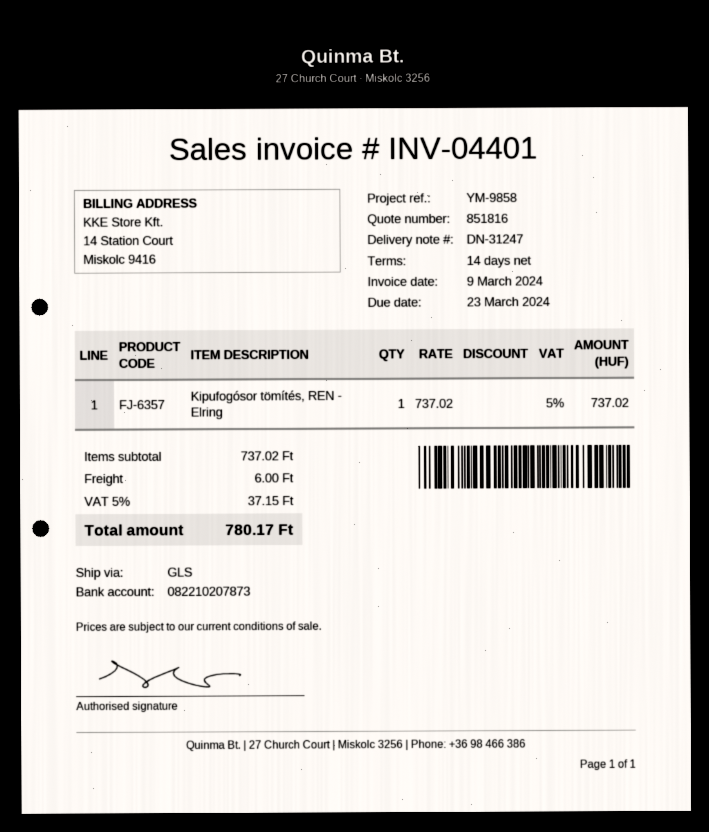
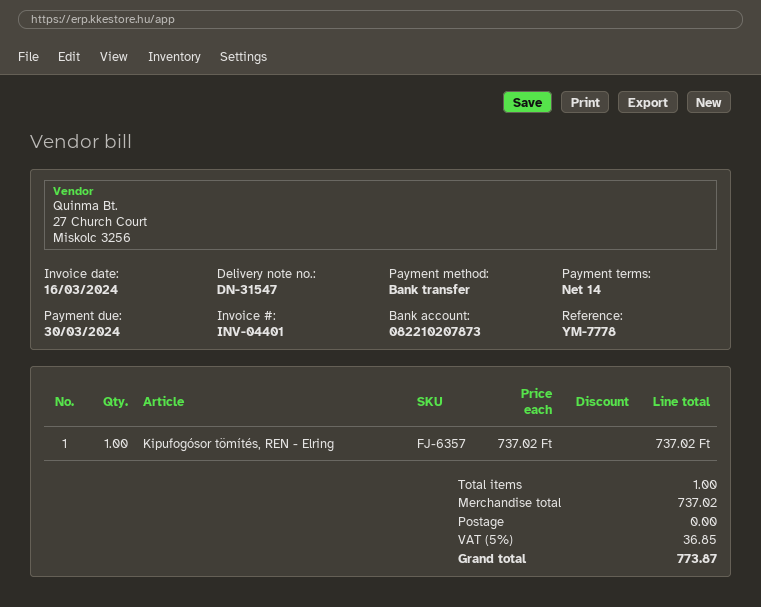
delivery note number: DN-31247 -> DN-31547
invoice date: 2024-03-09 -> 2024-03-16
due date: 2024-03-23 -> 2024-03-30
reference: YM-9858 -> YM-7778
shipping: 6.00 -> 0.00
tax: 5% = 37.15 -> 5% = 36.85
total: 780.17 -> 773.87

